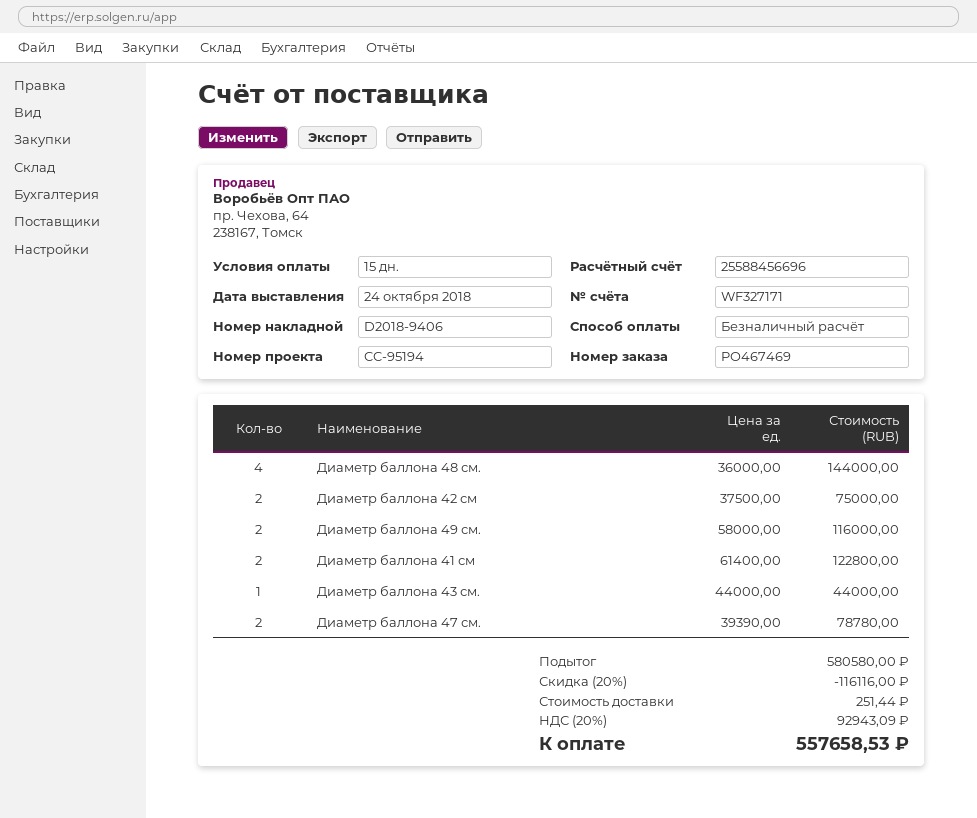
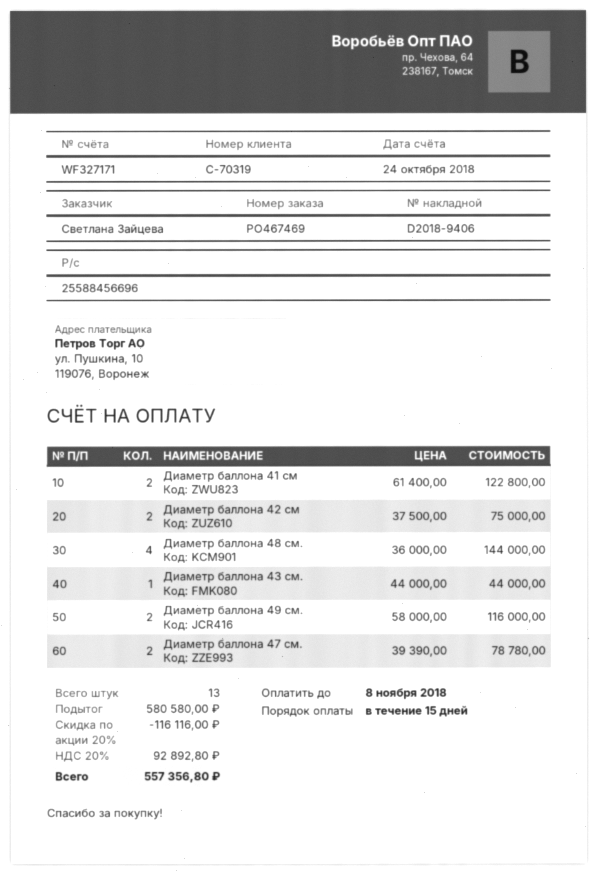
shipping: 251.44 -> none
tax: 20% = 92943.09 -> 20% = 92892.80
total: 557658.53 -> 557356.80

